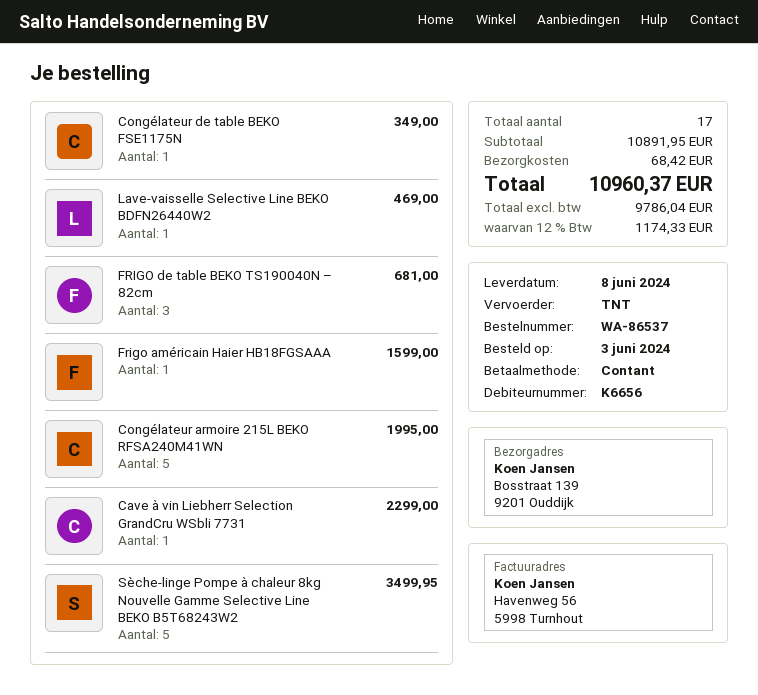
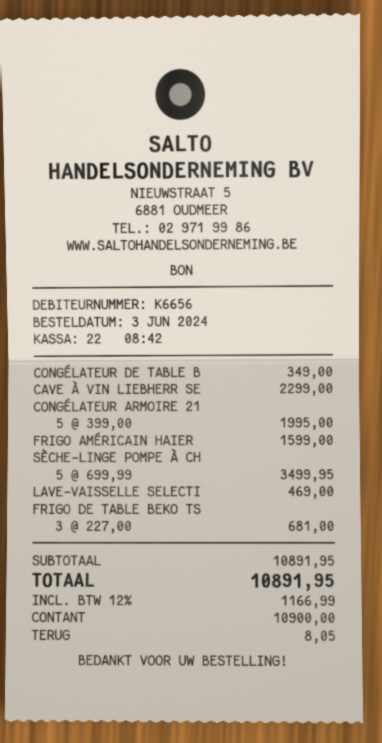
shipping: 68.42 -> none
tax: 12% = 1174.33 -> 12% = 1166.99
total: 10960.37 -> 10891.95

